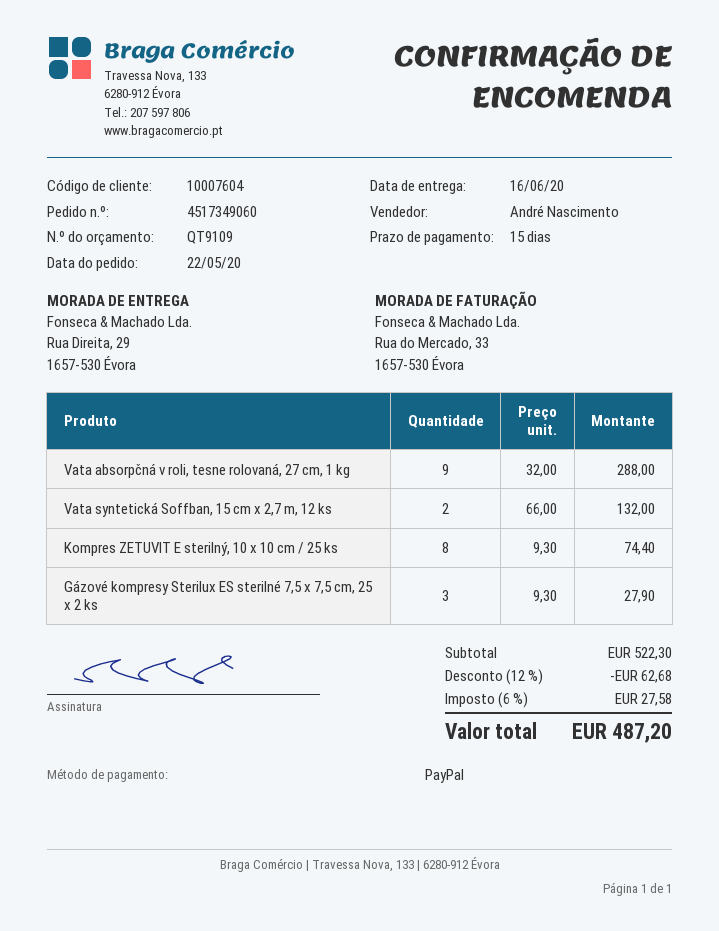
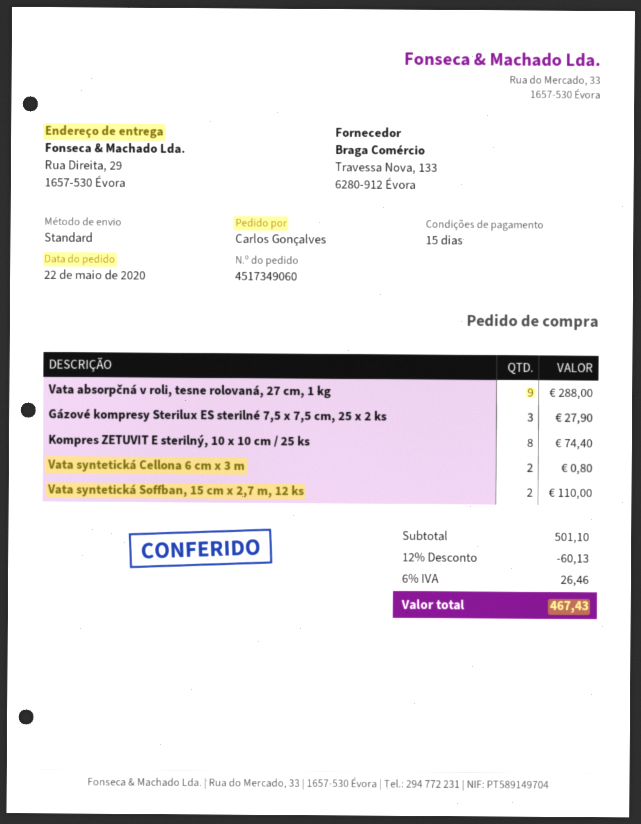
Vata syntetická Soffban, 15 cm x 2,7 m, 12 ks: 2 for 132.00 -> 2 for 110.00
Vata syntetická Cellona 6 cm x 3 m: none -> 2 for 0.80
subtotal: 522.30 -> 501.10
discount: 12% = 62.68 -> 12% = 60.13
tax: 6% = 27.58 -> 6% = 26.46
total: 487.20 -> 467.43

